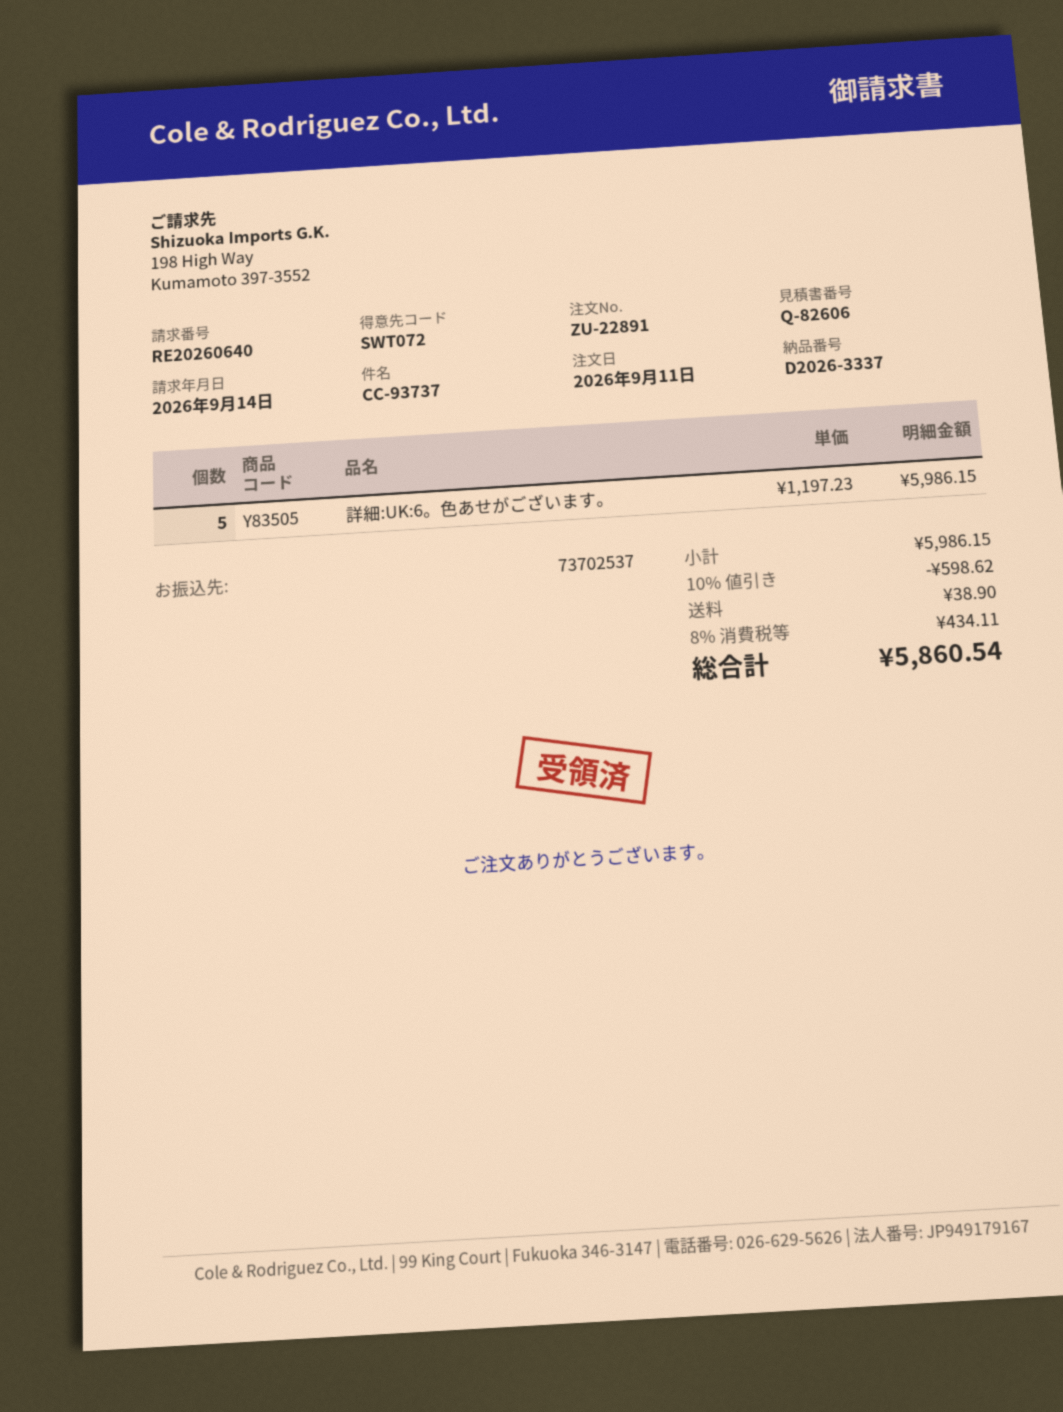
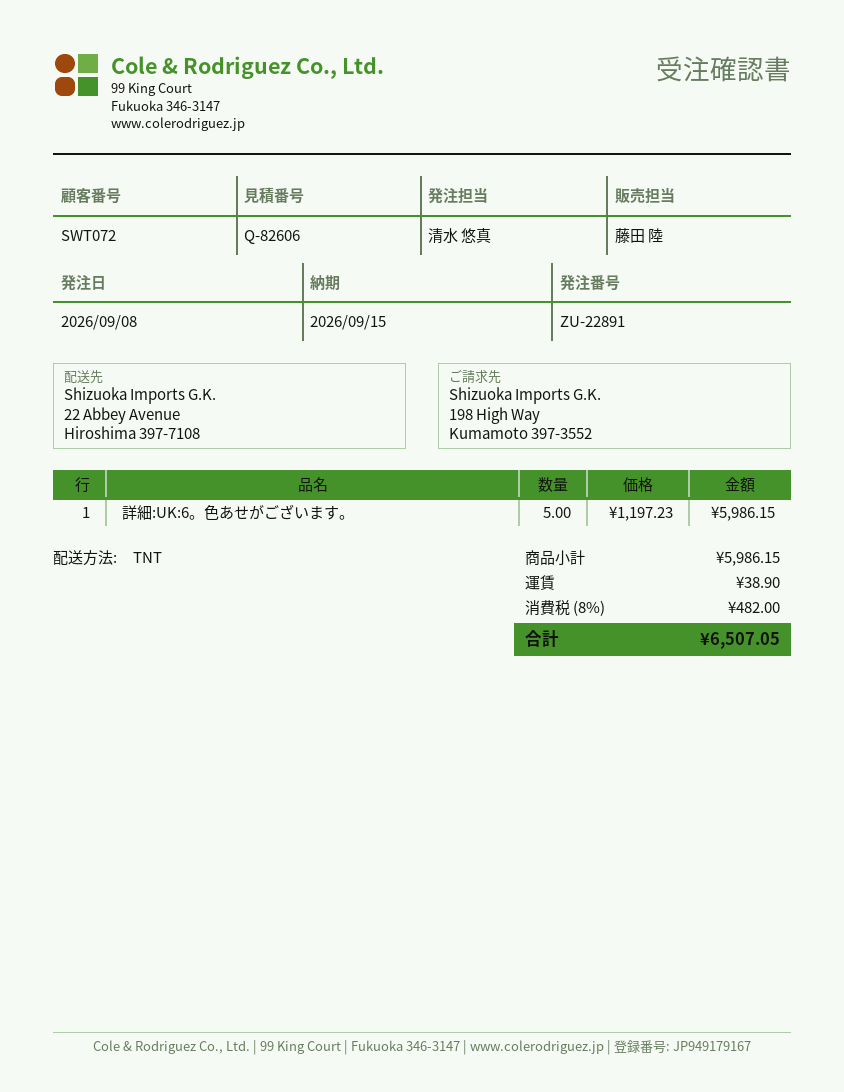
order date: 2026-09-11 -> 2026-09-08
discount: 10% = 598.62 -> none
tax: 8% = 434.11 -> 8% = 482.00
total: 5860.54 -> 6507.05

